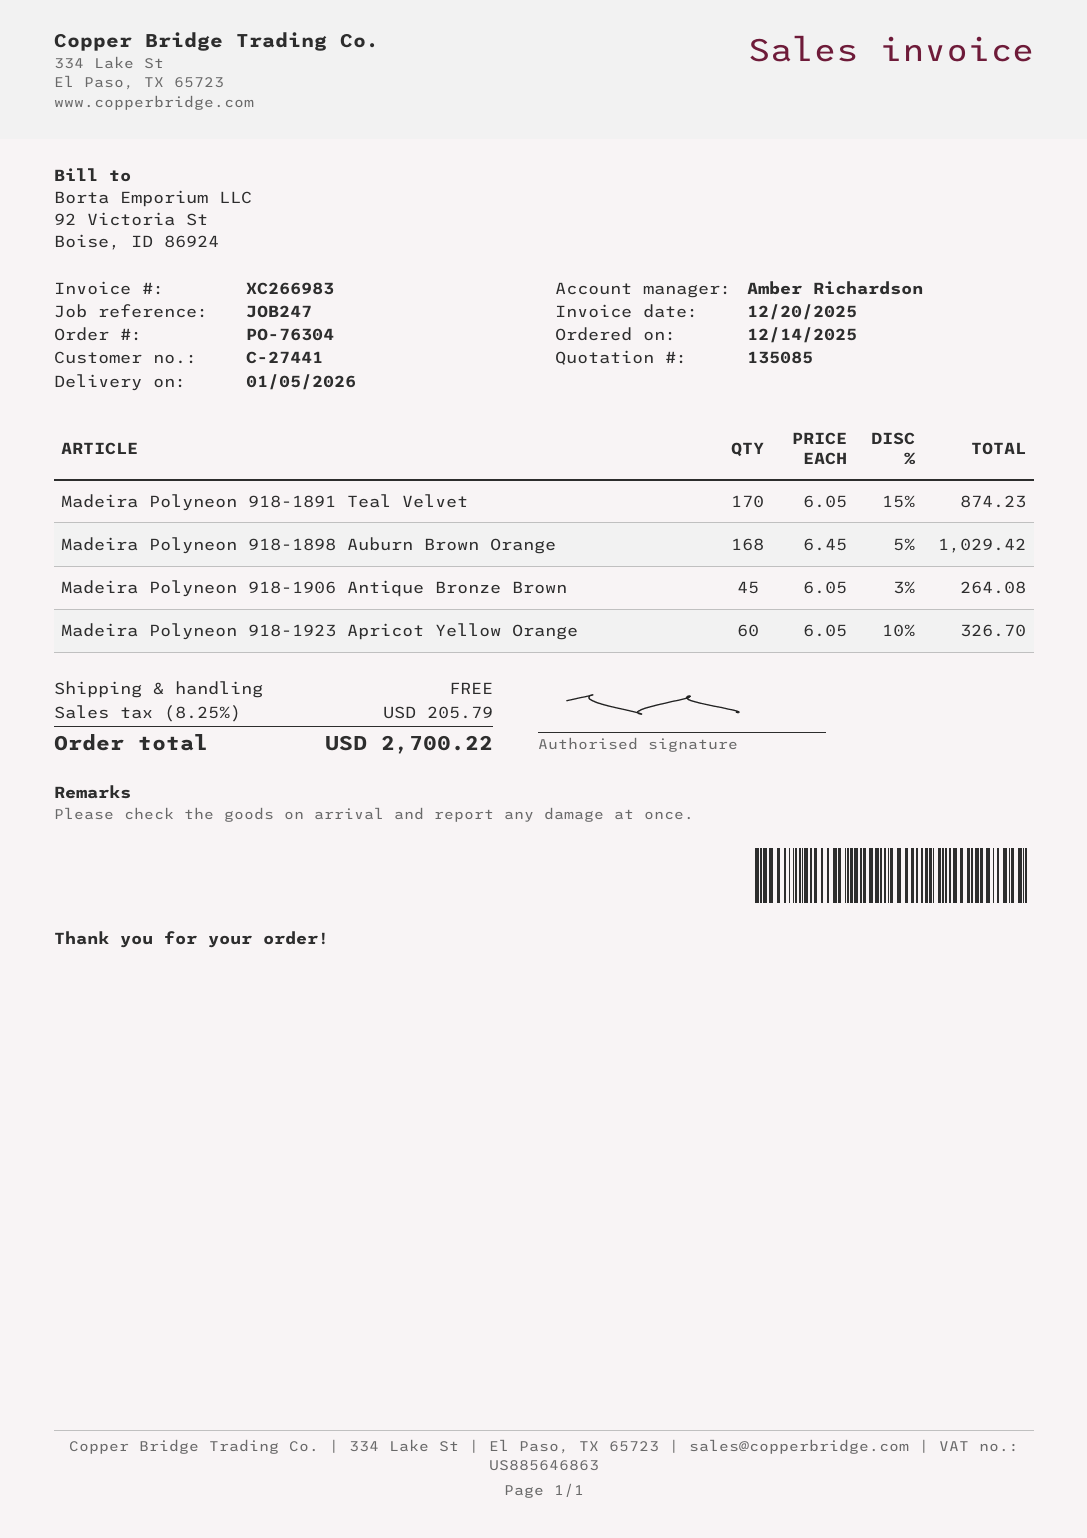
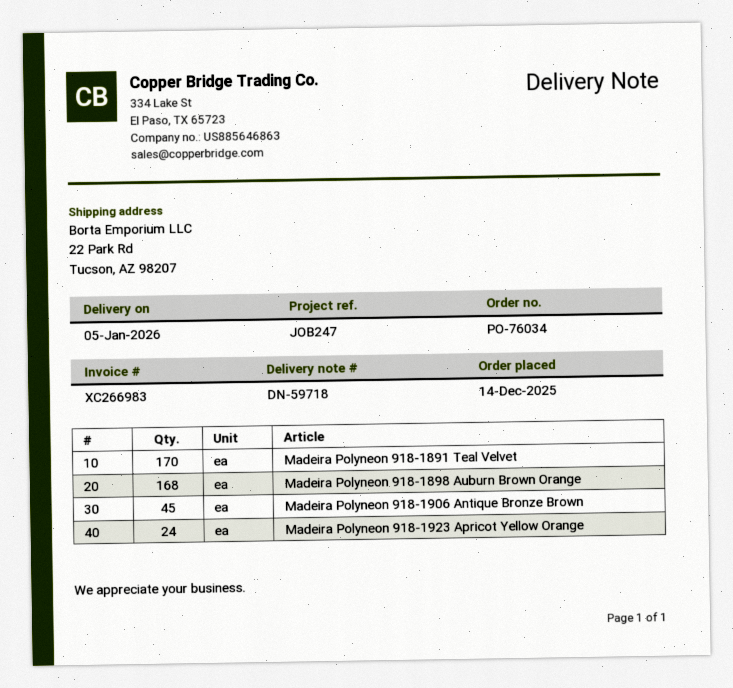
order number: PO-76304 -> PO-76034
Madeira Polyneon 918-1923 Apricot Yellow Orange: 60 -> 24

